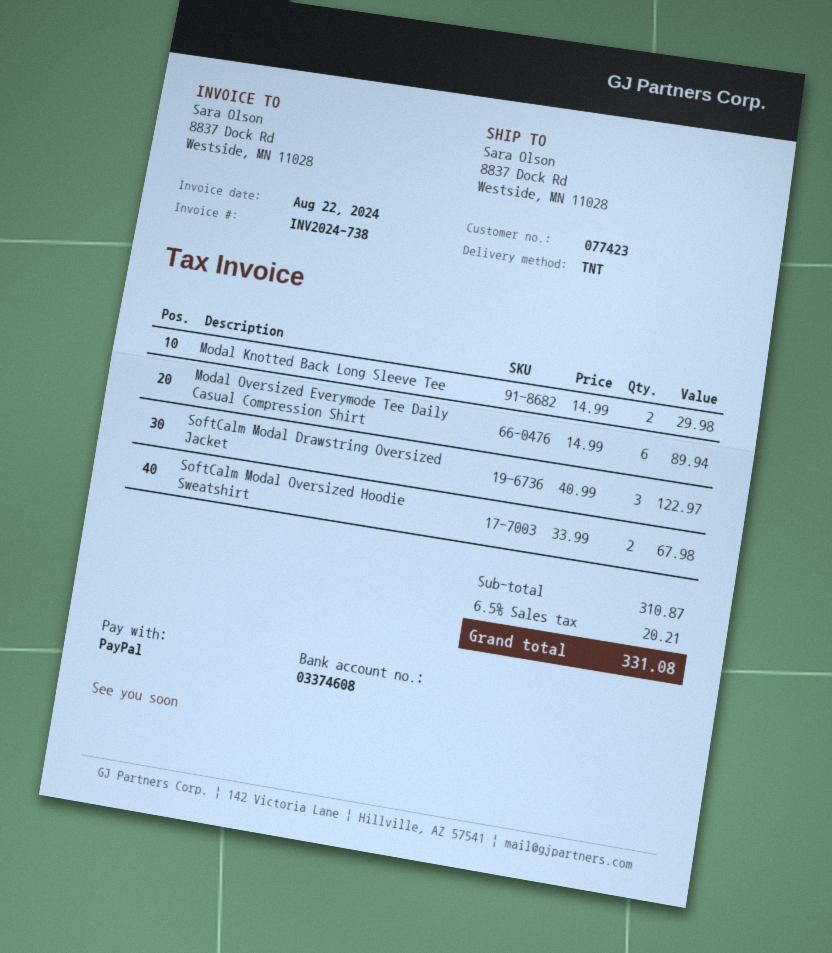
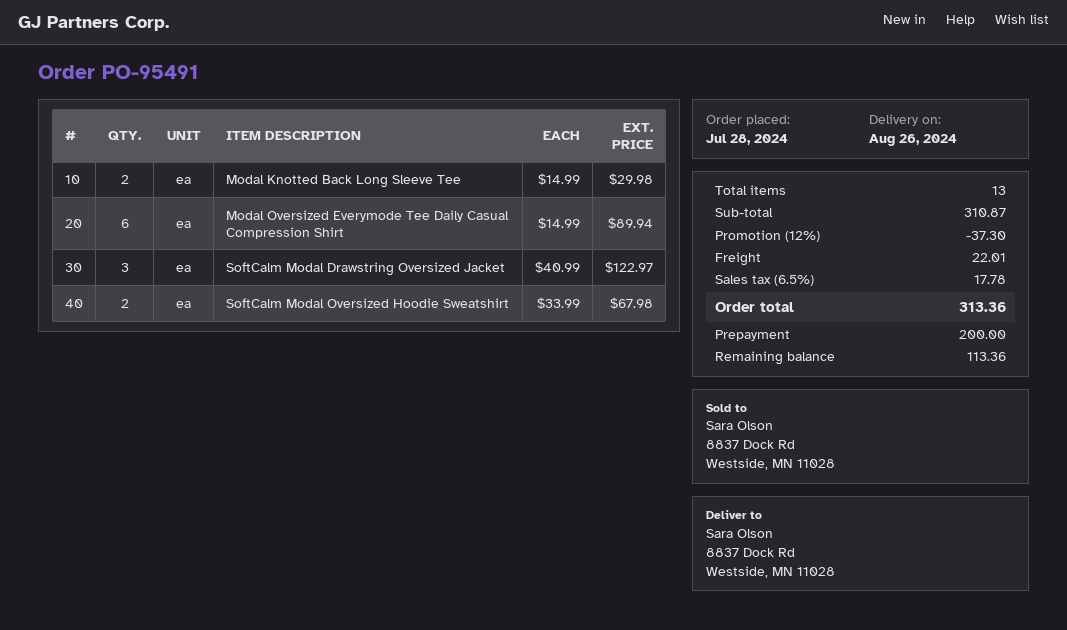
discount: none -> 12% = 37.30
shipping: none -> 22.01
tax: 6.5% = 20.21 -> 6.5% = 17.78
total: 331.08 -> 313.36

